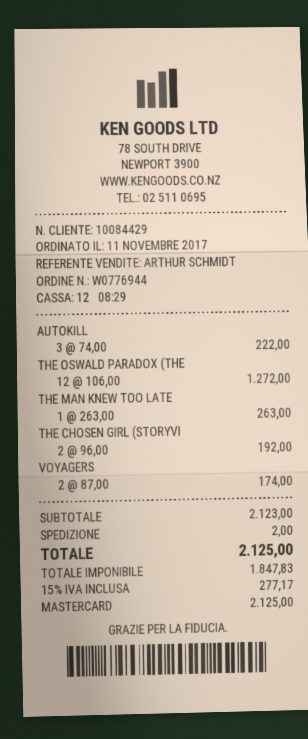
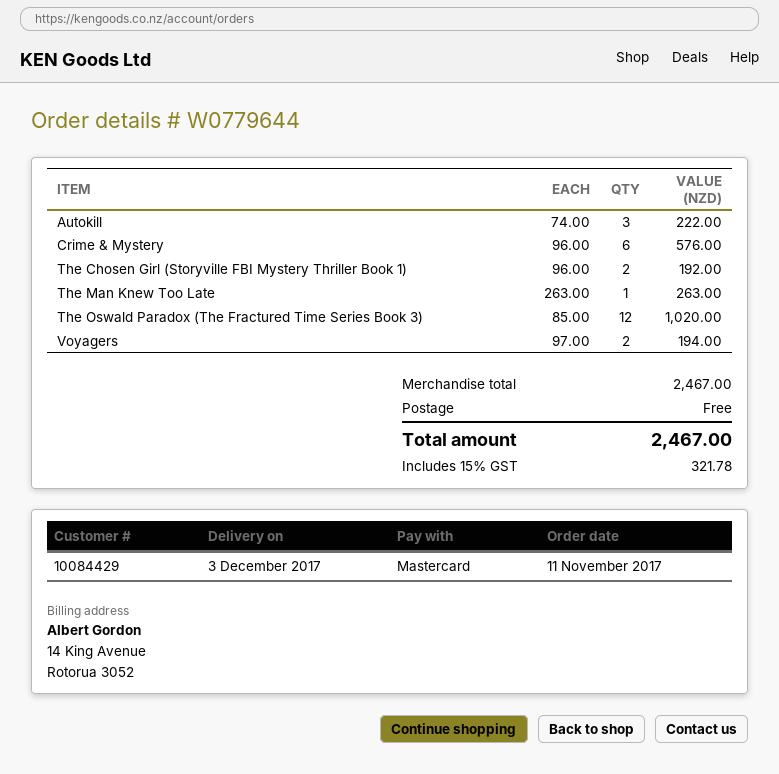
order number: W0776944 -> W0779644
THE OSWALD PARADOX (THE: 12 x 106.00 = 1272.00 -> 12 x 85.00 = 1020.00
VOYAGERS: 2 x 87.00 = 174.00 -> 2 x 97.00 = 194.00
Crime & Mystery: none -> 6 x 96.00 = 576.00
subtotal: 2123.00 -> 2467.00
shipping: 2.00 -> 0.00
tax: 15% = 277.17 -> 15% = 321.78
total: 2125.00 -> 2467.00

